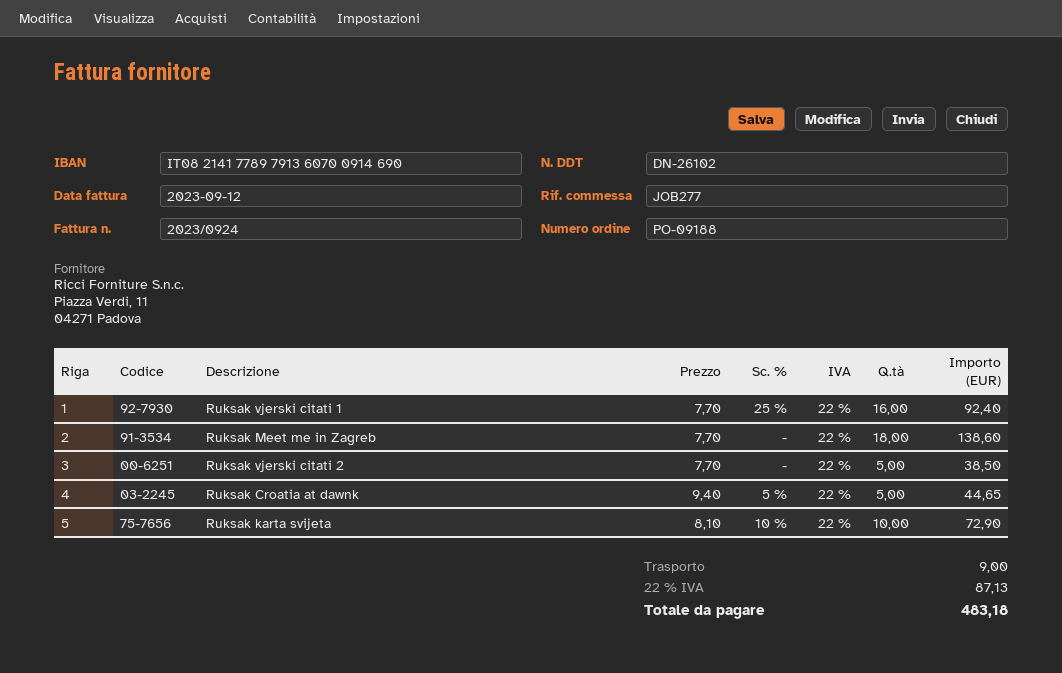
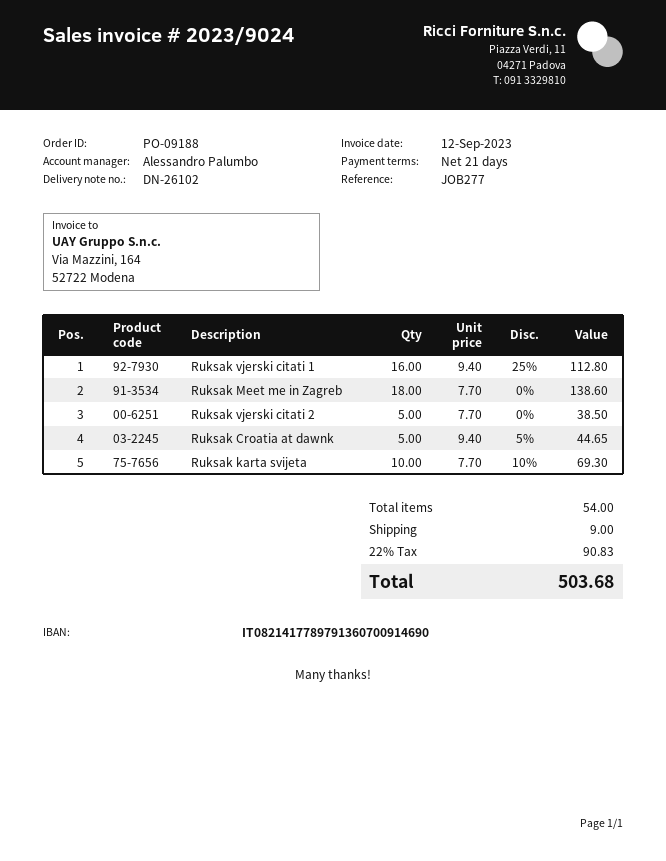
invoice number: 2023/0924 -> 2023/9024
Ruksak vjerski citati 1: 16 x 7.70 - 25% = 92.40 -> 16 x 9.40 - 25% = 112.80
Ruksak karta svijeta: 10 x 8.10 - 10% = 72.90 -> 10 x 7.70 - 10% = 69.30
tax: 22% = 87.13 -> 22% = 90.83
total: 483.18 -> 503.68

